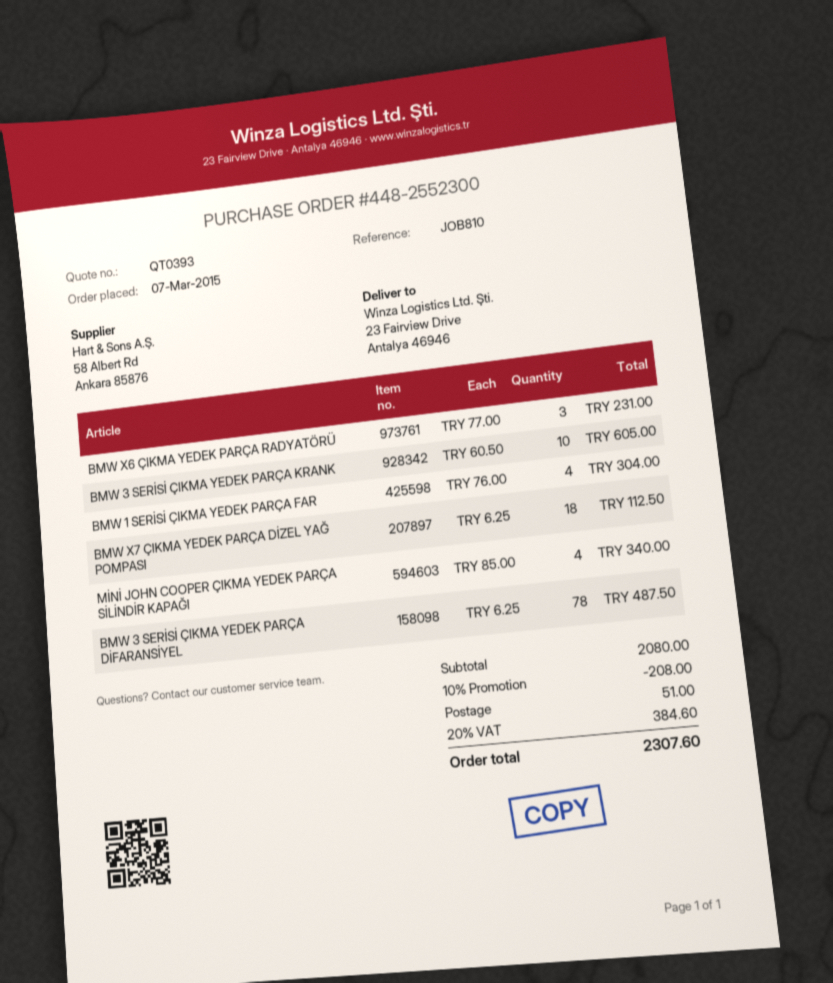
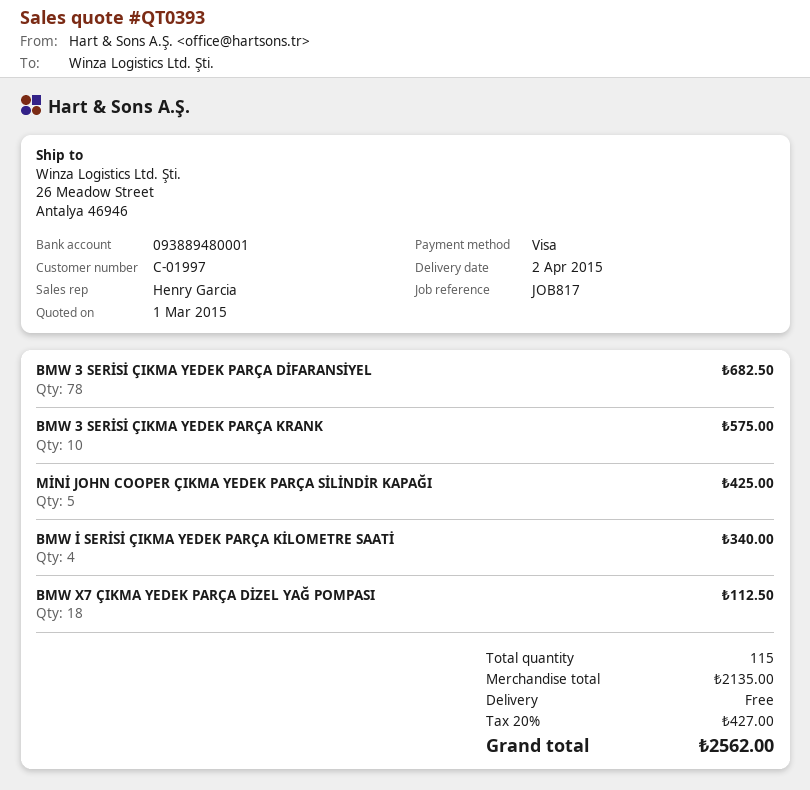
reference: JOB810 -> JOB817
ship to: 23 Fairview Drive, Antalya 46946 -> 26 Meadow Street, Antalya 46946
BMW X6 ÇIKMA YEDEK PARÇA RADYATÖRÜ: 3 for 231.00 -> none
BMW 3 SERİSİ ÇIKMA YEDEK PARÇA KRANK: 10 for 605.00 -> 10 for 575.00
BMW 1 SERİSİ ÇIKMA YEDEK PARÇA FAR: 4 for 304.00 -> none
MİNİ JOHN COOPER ÇIKMA YEDEK PARÇA SİLİNDİR KAPAĞI: 4 for 340.00 -> 5 for 425.00
BMW 3 SERİSİ ÇIKMA YEDEK PARÇA DİFARANSİYEL: 78 for 487.50 -> 78 for 682.50
BMW İ SERİSİ ÇIKMA YEDEK PARÇA KİLOMETRE SAATİ: none -> 4 for 340.00
subtotal: 2080.00 -> 2135.00
discount: 10% = 208.00 -> none
shipping: 51.00 -> 0.00
tax: 20% = 384.60 -> 20% = 427.00
total: 2307.60 -> 2562.00

